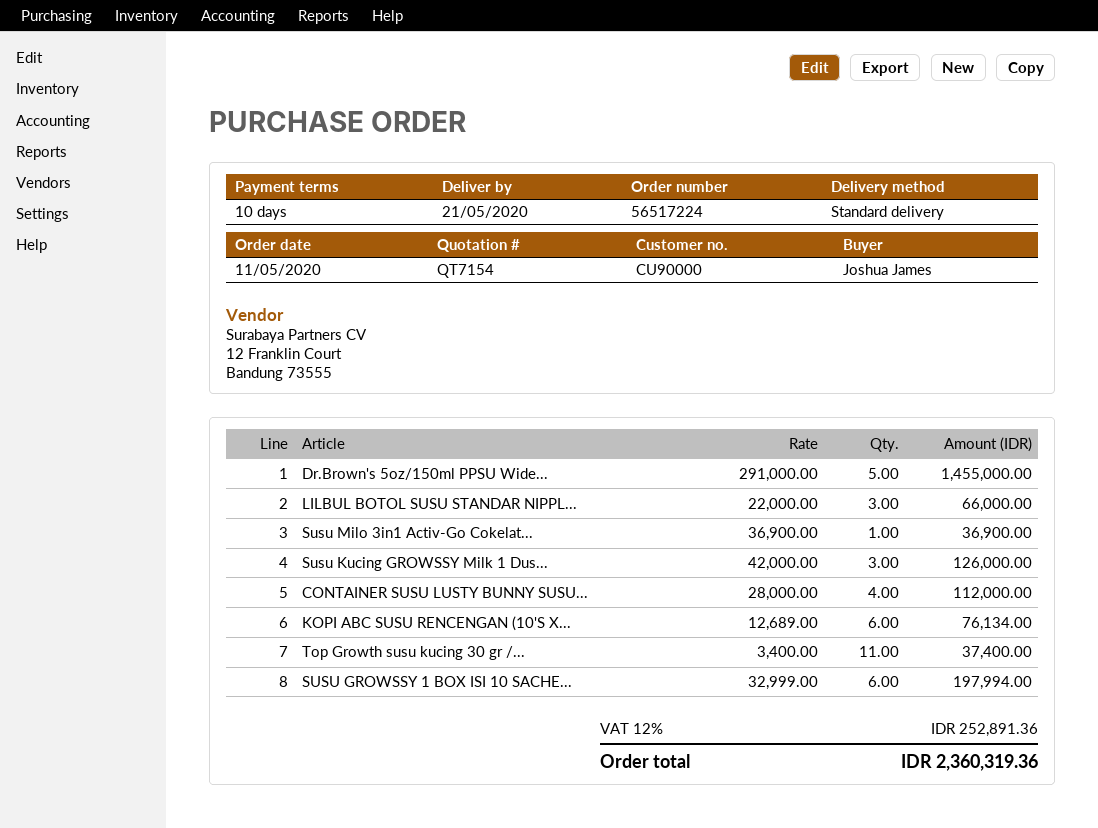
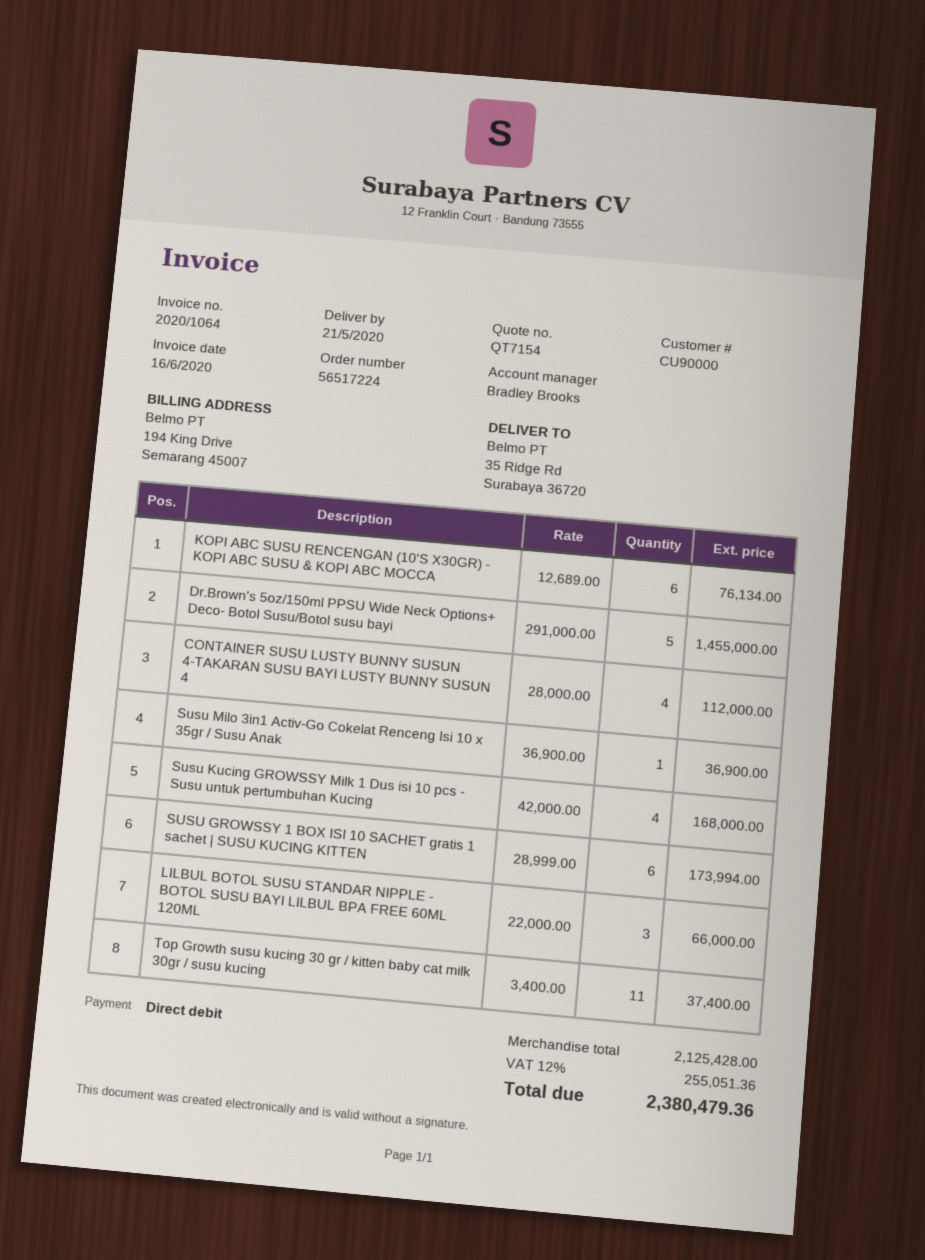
Susu Kucing GROWSSY Milk 1 Dus...: 3 x 42000.00 = 126000.00 -> 4 x 42000.00 = 168000.00
SUSU GROWSSY 1 BOX ISI 10 SACHE...: 6 x 32999.00 = 197994.00 -> 6 x 28999.00 = 173994.00
tax: 12% = 252891.36 -> 12% = 255051.36
total: 2360319.36 -> 2380479.36

